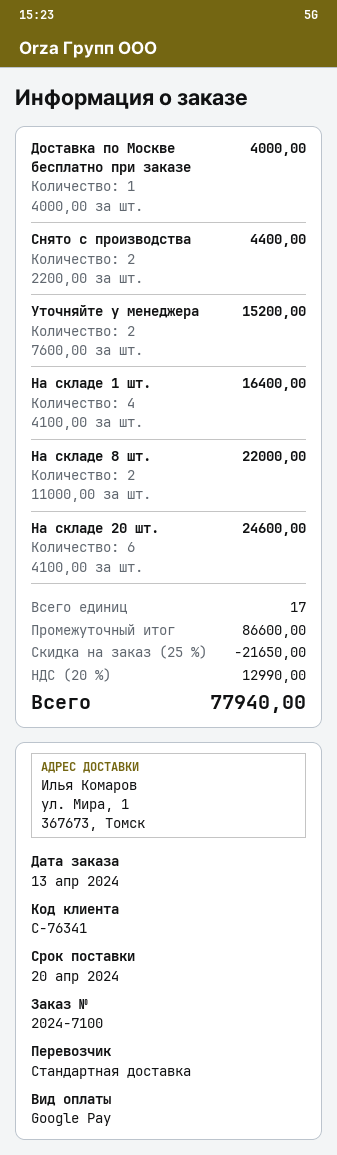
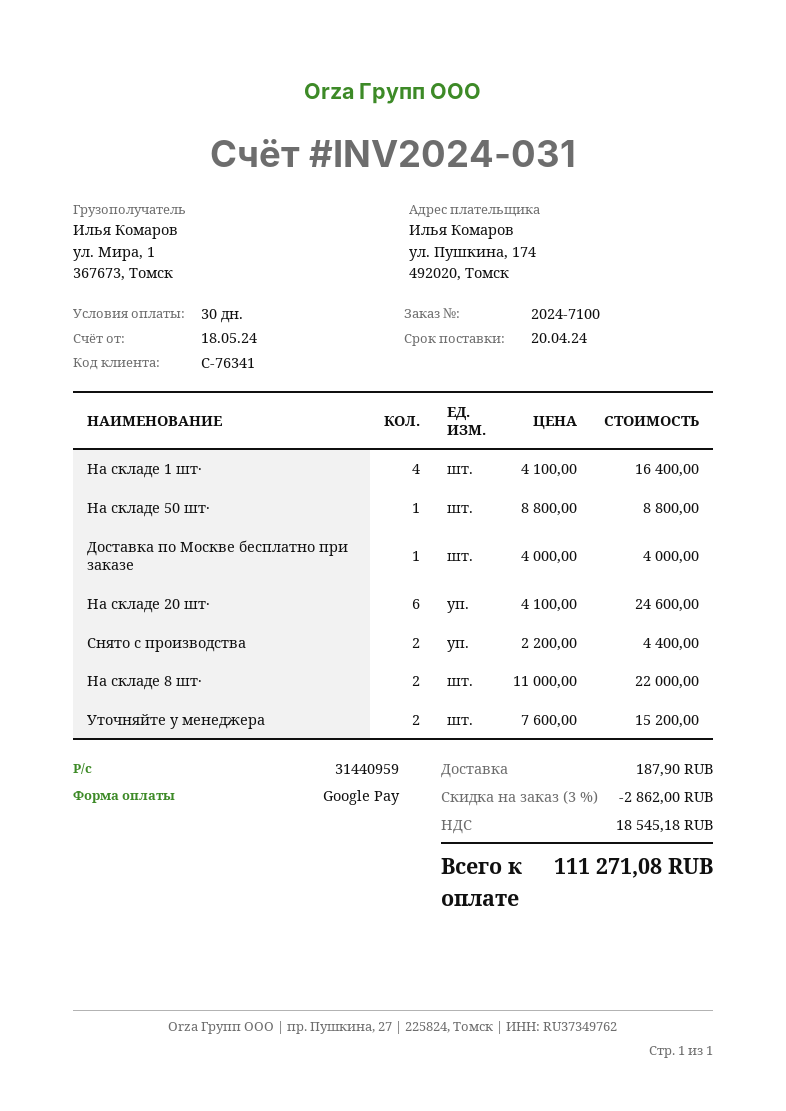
На складе 50 шт․: none -> 1 x 8800.00 = 8800.00
discount: 25% = 21650.00 -> 3% = 2862.00
shipping: none -> 187.90
tax: 12990.00 -> 18545.18
total: 77940.00 -> 111271.08

